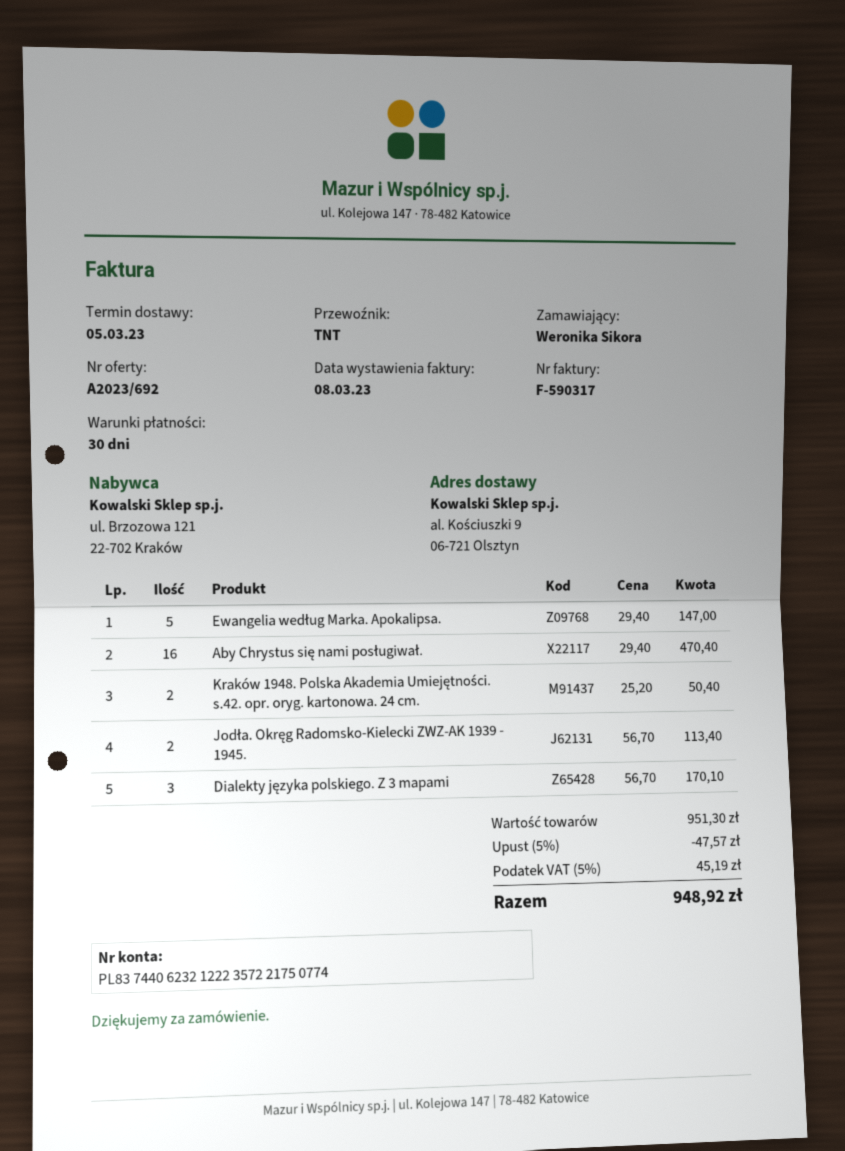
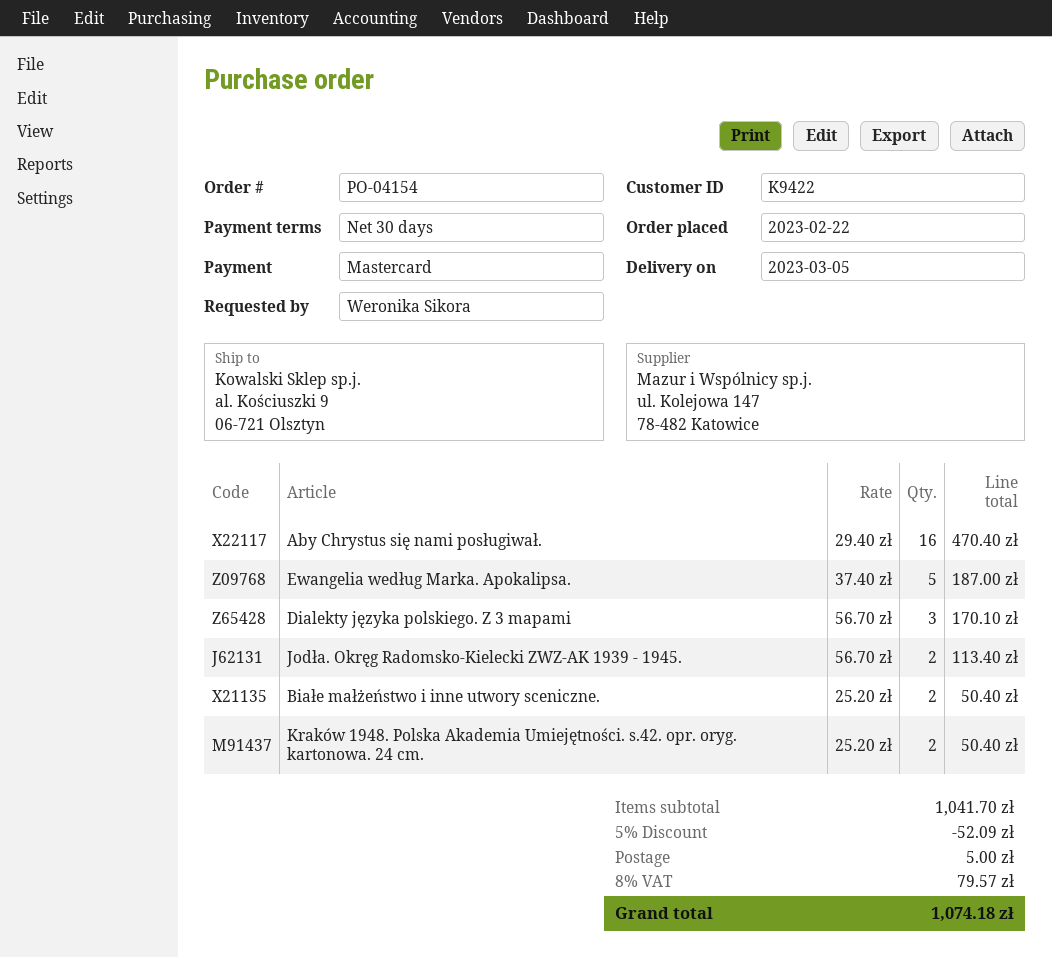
Ewangelia według Marka. Apokalipsa.: 5 x 29.40 = 147.00 -> 5 x 37.40 = 187.00
Białe małżeństwo i inne utwory sceniczne.: none -> 2 x 25.20 = 50.40
subtotal: 951.30 -> 1041.70
discount: 5% = 47.57 -> 5% = 52.09
shipping: none -> 5.00
tax: 5% = 45.19 -> 8% = 79.57
total: 948.92 -> 1074.18

